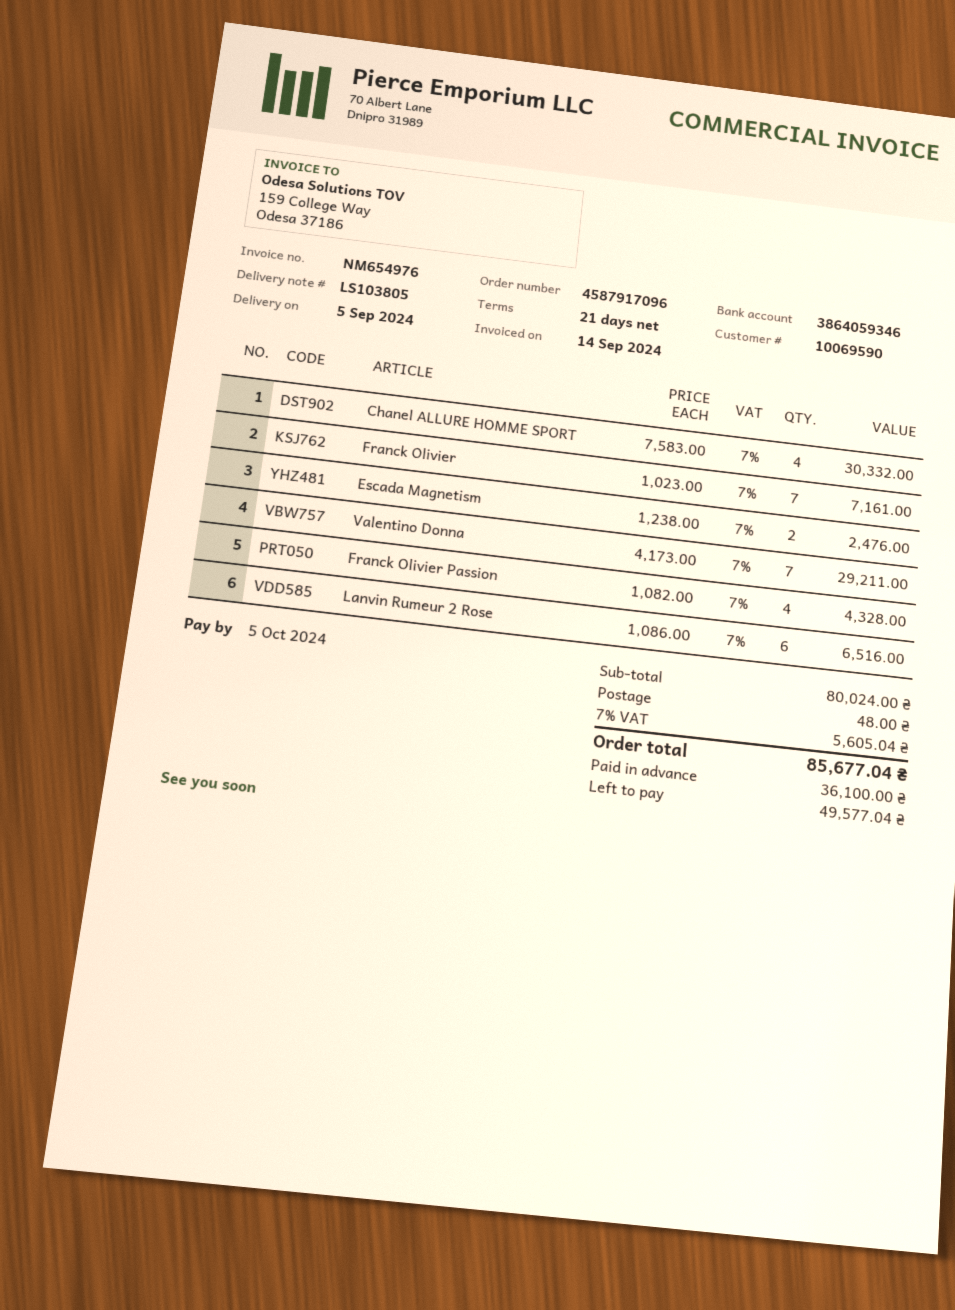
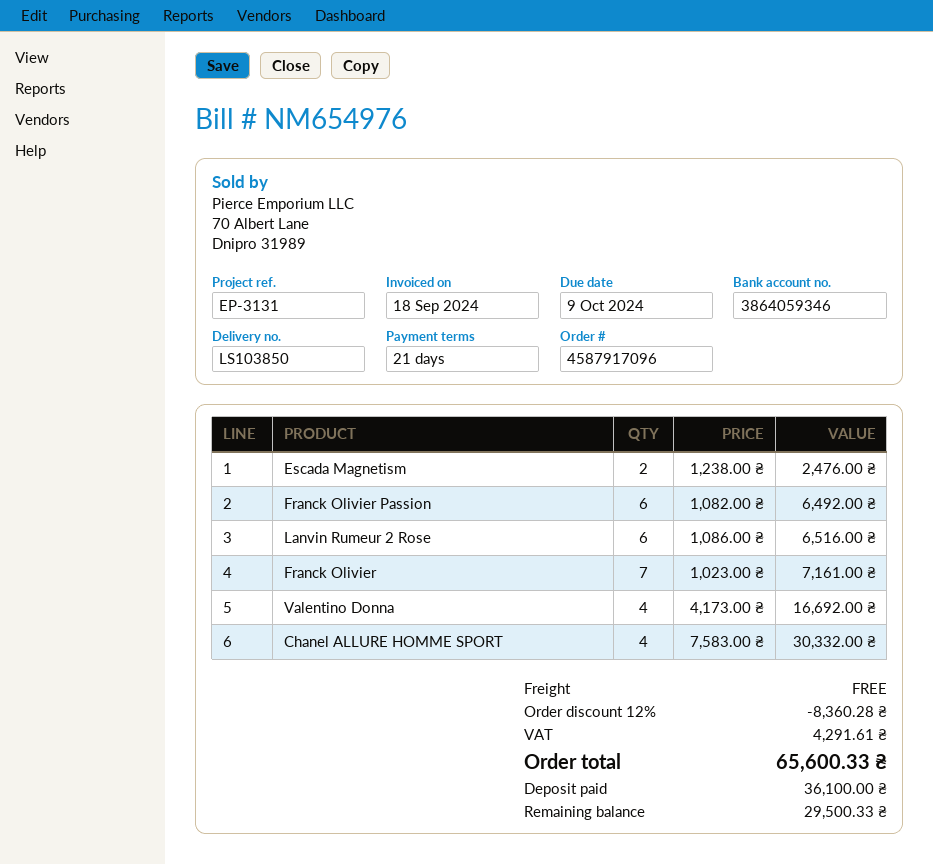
delivery note number: LS103805 -> LS103850
invoice date: 2024-09-14 -> 2024-09-18
due date: 2024-10-05 -> 2024-10-09
Valentino Donna: 7 x 4173.00 = 29211.00 -> 4 x 4173.00 = 16692.00
Franck Olivier Passion: 4 x 1082.00 = 4328.00 -> 6 x 1082.00 = 6492.00
discount: none -> 12% = 8360.28
shipping: 48.00 -> 0.00
tax: 5605.04 -> 4291.61
total: 85677.04 -> 65600.33
balance: 49577.04 -> 29500.33

